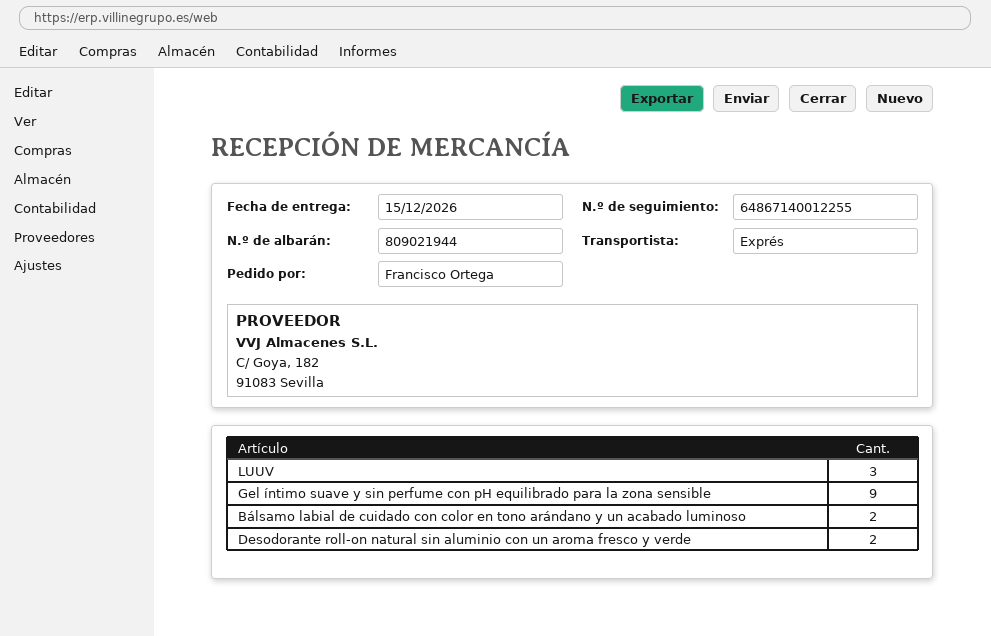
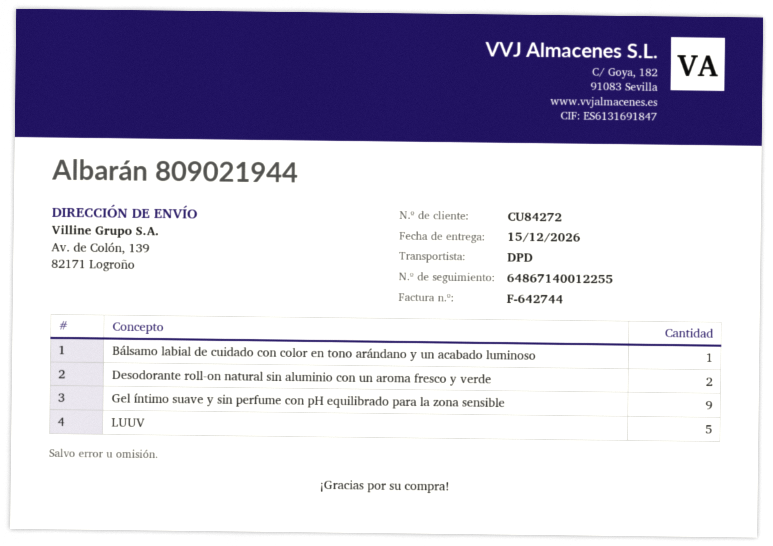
shipping method: express -> DPD
LUUV: 3 -> 5
Bálsamo labial de cuidado con color en tono arándano y un acabado luminoso: 2 -> 1

